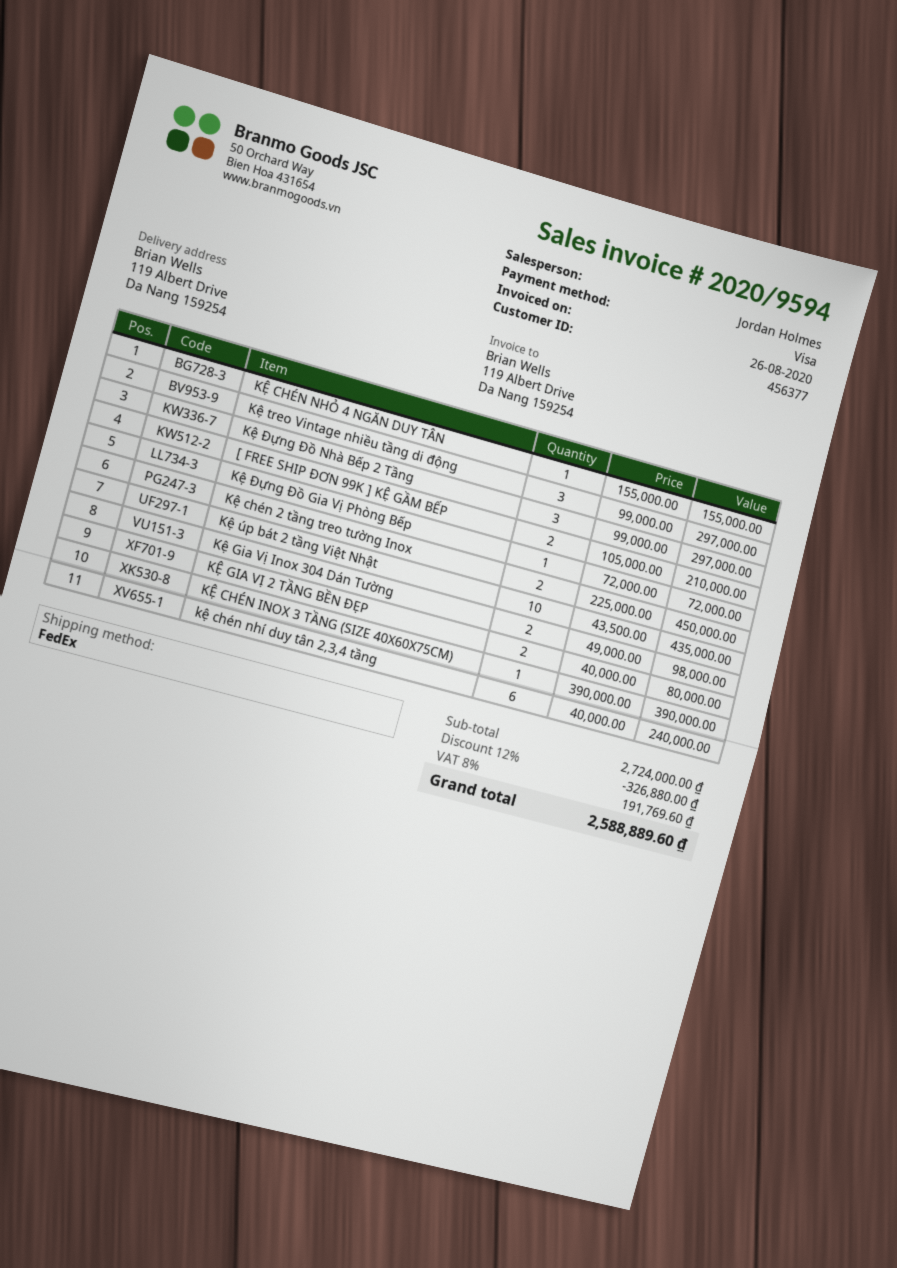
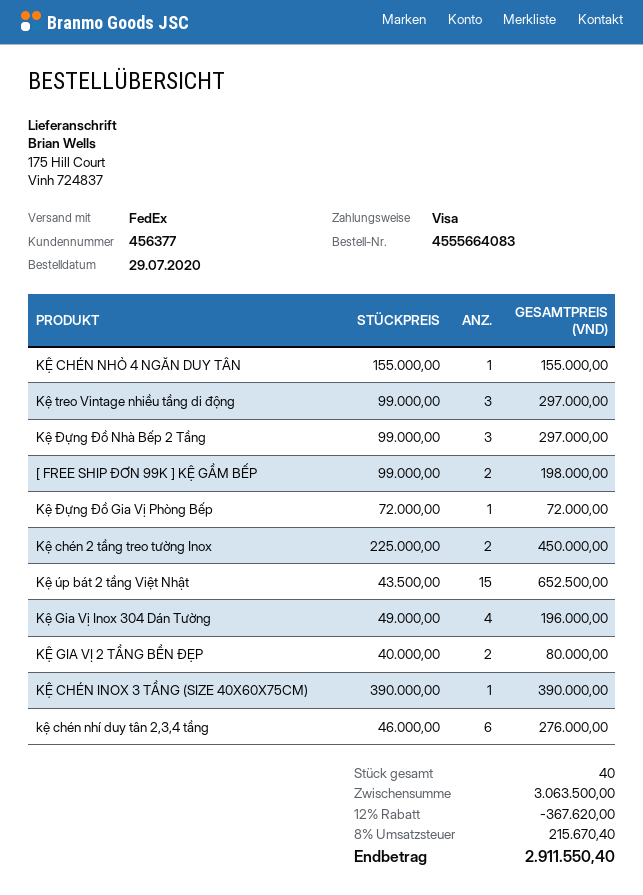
ship to: 119 Albert Drive, Da Nang 159254 -> 175 Hill Court, Vinh 724837
[ FREE SHIP ĐƠN 99K ] KỆ GẦM BẾP: 2 x 105000.00 = 210000.00 -> 2 x 99000.00 = 198000.00
Kệ úp bát 2 tầng Việt Nhật: 10 x 43500.00 = 435000.00 -> 15 x 43500.00 = 652500.00
Kệ Gia Vị Inox 304 Dán Tường: 2 x 49000.00 = 98000.00 -> 4 x 49000.00 = 196000.00
kệ chén nhí duy tân 2,3,4 tầng: 6 x 40000.00 = 240000.00 -> 6 x 46000.00 = 276000.00
subtotal: 2724000.00 -> 3063500.00
discount: 12% = 326880.00 -> 12% = 367620.00
tax: 8% = 191769.60 -> 8% = 215670.40
total: 2588889.60 -> 2911550.40

